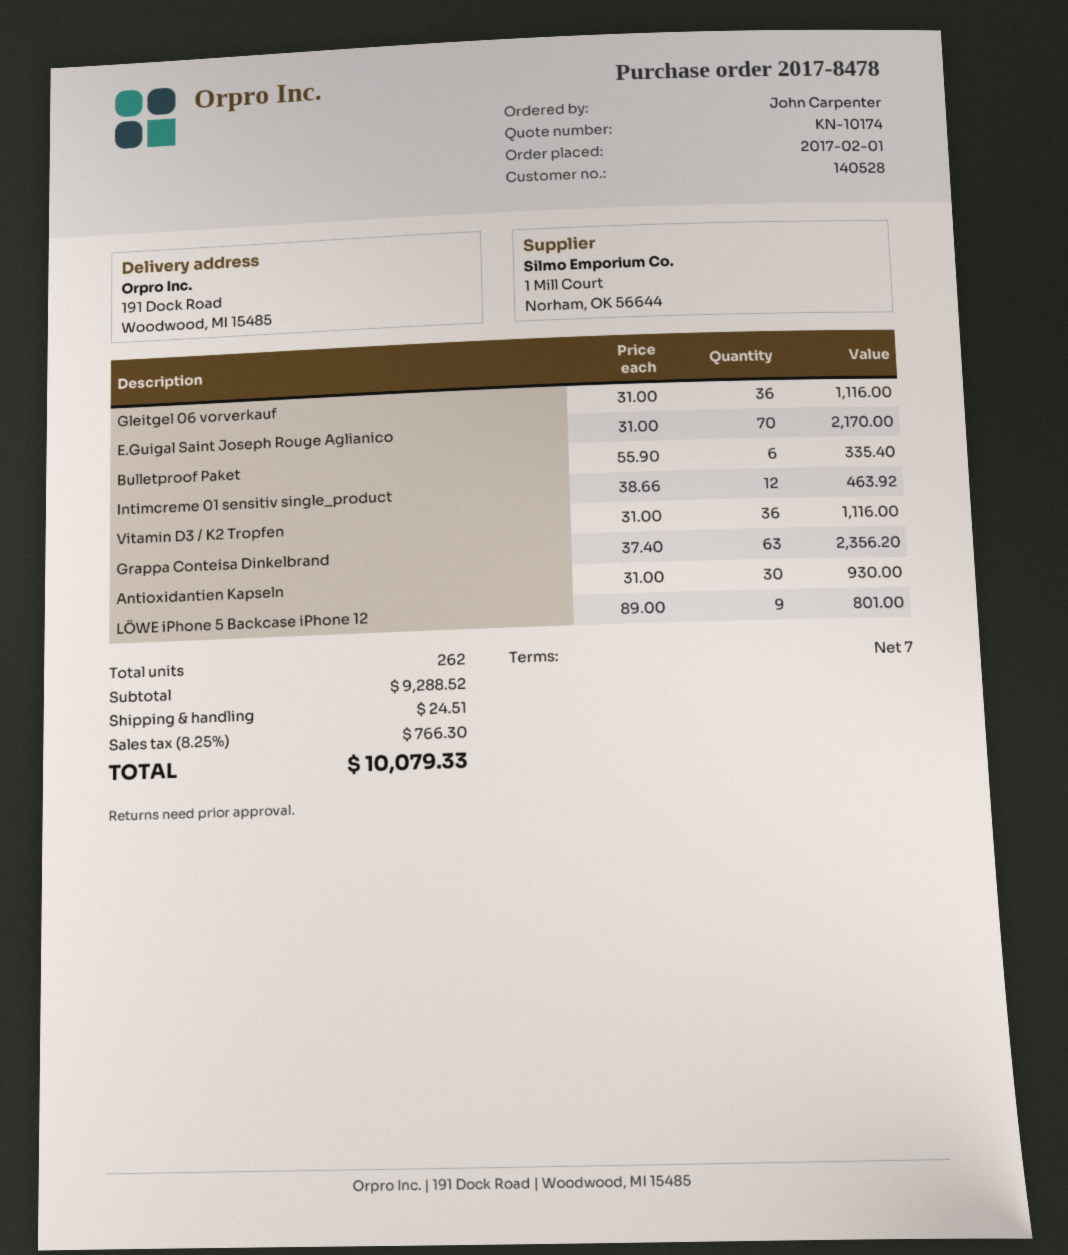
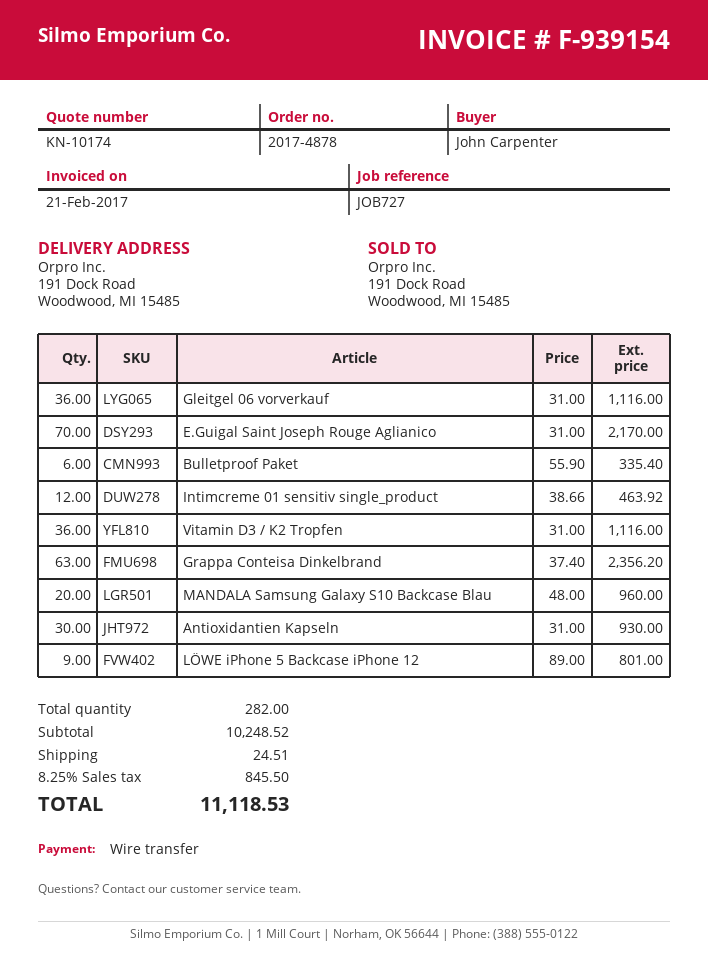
order number: 2017-8478 -> 2017-4878
MANDALA Samsung Galaxy S10 Backcase Blau: none -> 20 x 48.00 = 960.00
total quantity: 262 -> 282
subtotal: 9288.52 -> 10248.52
tax: 8.25% = 766.30 -> 8.25% = 845.50
total: 10079.33 -> 11118.53

